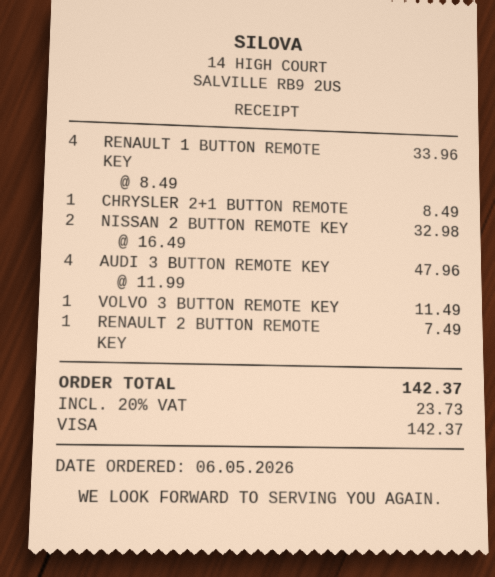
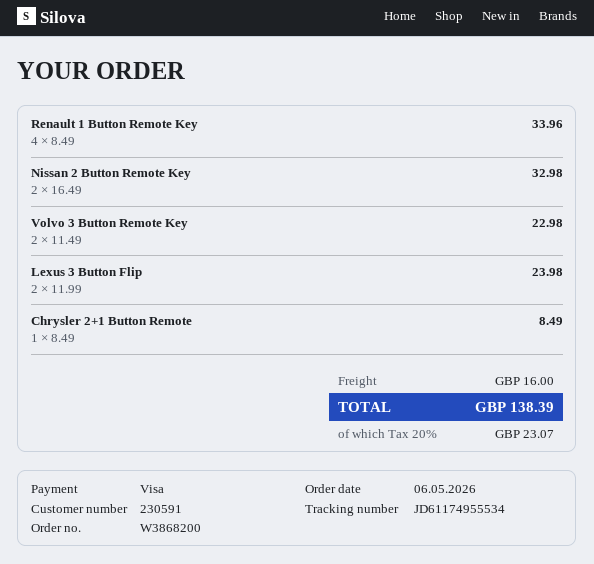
AUDI 3 BUTTON REMOTE KEY: 4 x 11.99 = 47.96 -> none
VOLVO 3 BUTTON REMOTE KEY: 1 x 11.49 = 11.49 -> 2 x 11.49 = 22.98
RENAULT 2 BUTTON REMOTE KEY: 1 x 7.49 = 7.49 -> none
Lexus 3 Button Flip: none -> 2 x 11.99 = 23.98
shipping: none -> 16.00
tax: 20% = 23.73 -> 20% = 23.07
total: 142.37 -> 138.39

